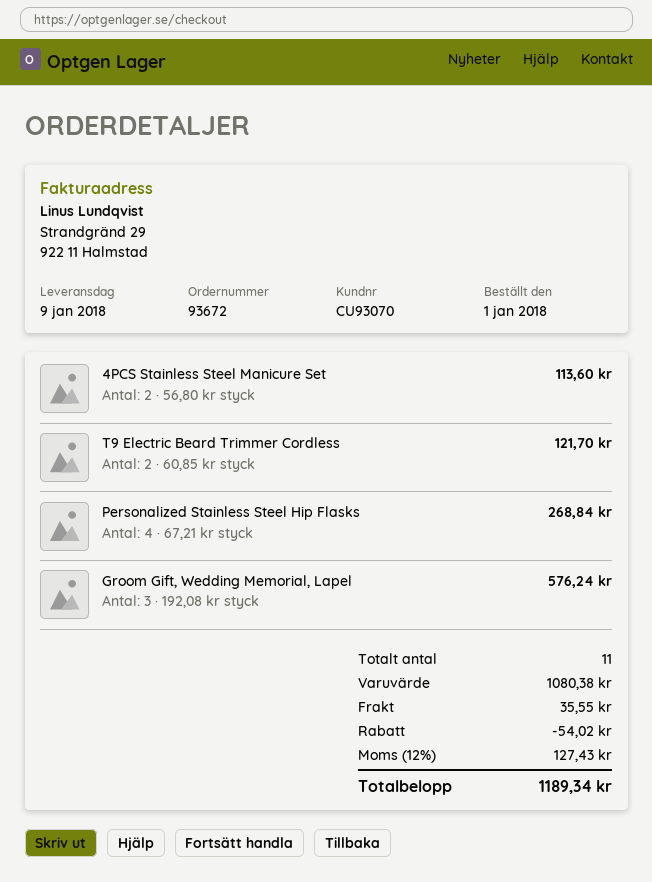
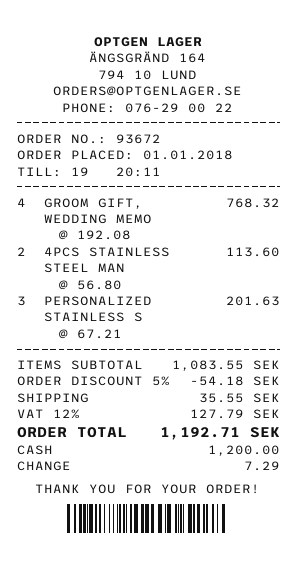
T9 Electric Beard Trimmer Cordless: 2 x 60.85 = 121.70 -> none
Personalized Stainless Steel Hip Flasks: 4 x 67.21 = 268.84 -> 3 x 67.21 = 201.63
Groom Gift, Wedding Memorial, Lapel: 3 x 192.08 = 576.24 -> 4 x 192.08 = 768.32
subtotal: 1080.38 -> 1083.55
discount: 54.02 -> 54.18
tax: 12% = 127.43 -> 12% = 127.79
total: 1189.34 -> 1192.71

